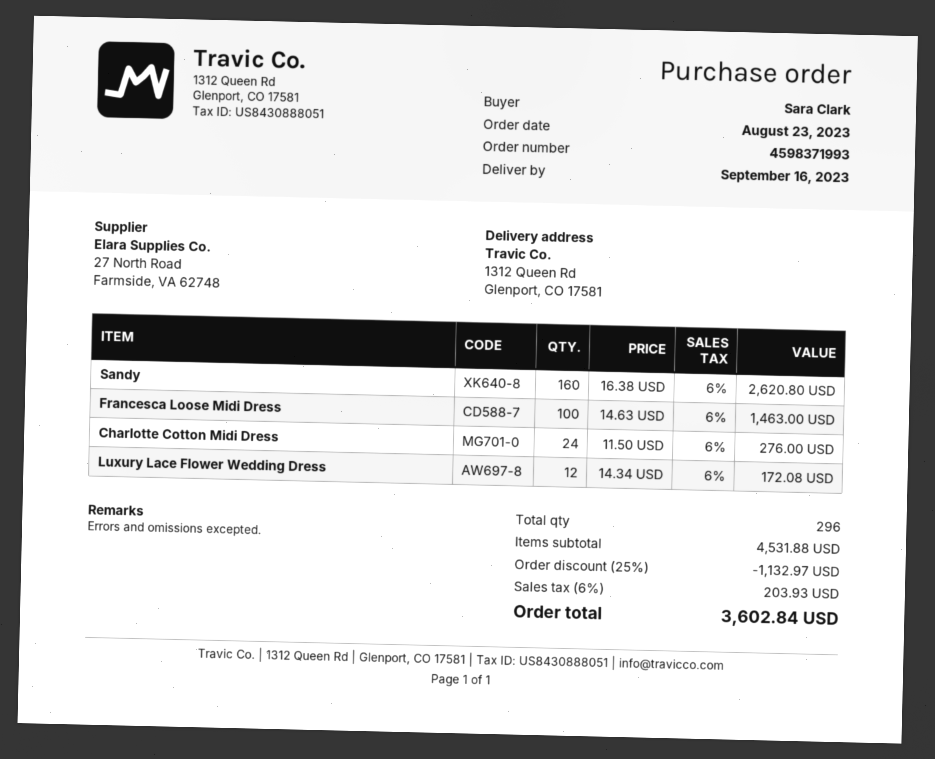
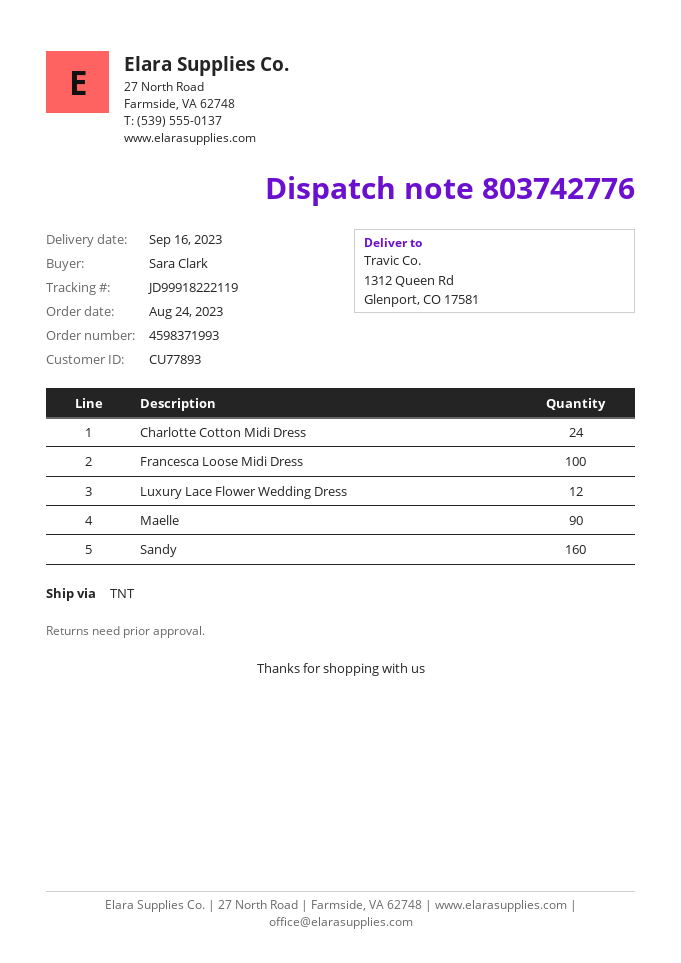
order date: 2023-08-23 -> 2023-08-24
Maelle: none -> 90

